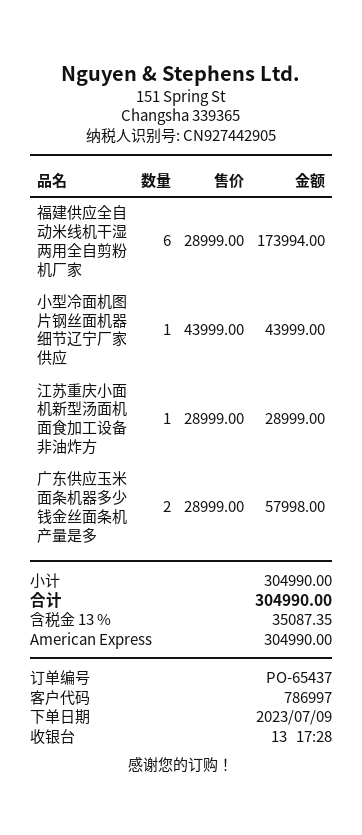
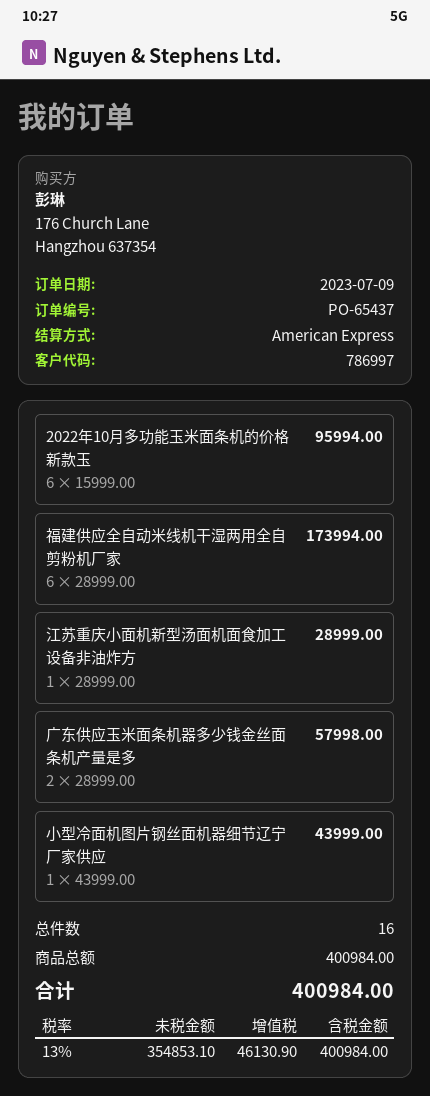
2022年10月多功能玉米面条机的价格新款玉: none -> 6 x 15999.00 = 95994.00
subtotal: 304990.00 -> 400984.00
tax: 13% = 35087.35 -> 13% = 46130.90
total: 304990.00 -> 400984.00

